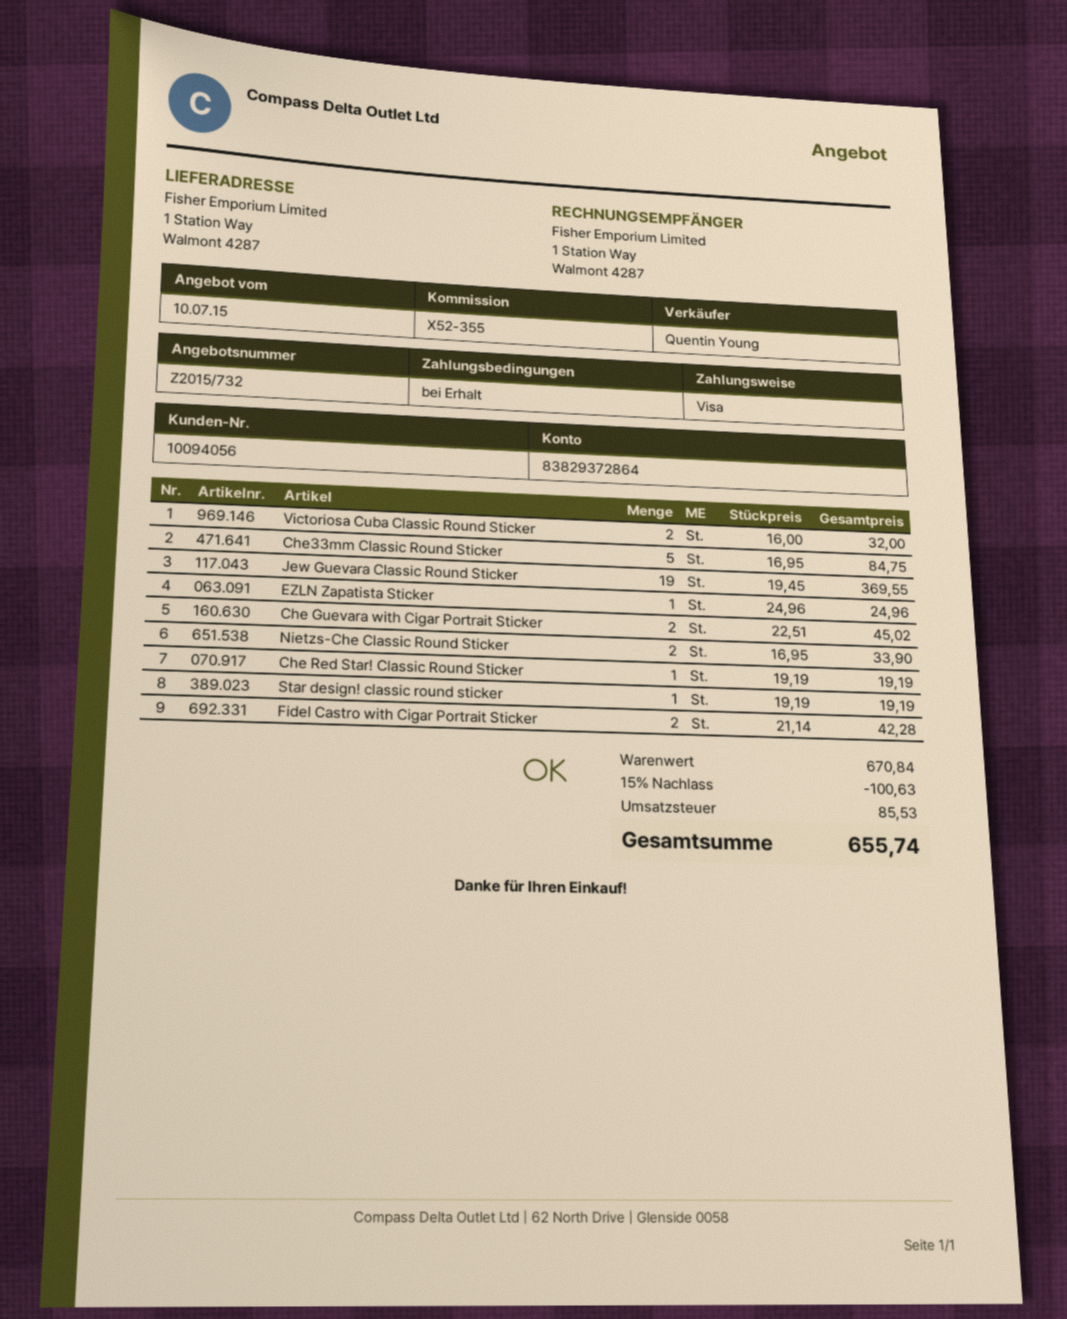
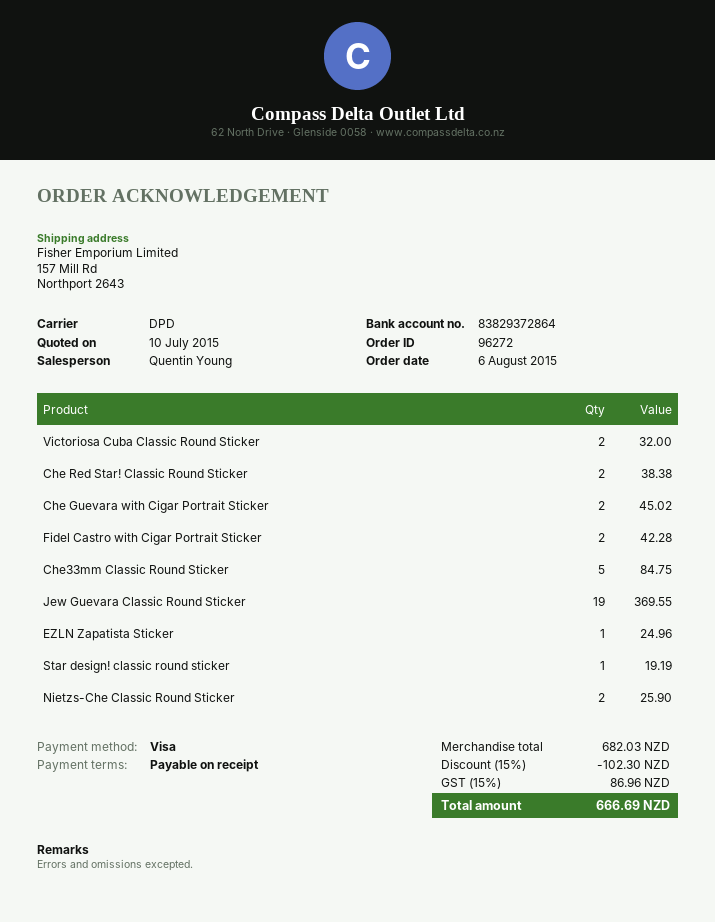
ship to: 1 Station Way, Walmont 4287 -> 157 Mill Rd, Northport 2643
Nietzs-Che Classic Round Sticker: 2 for 33.90 -> 2 for 25.90
Che Red Star! Classic Round Sticker: 1 for 19.19 -> 2 for 38.38
subtotal: 670.84 -> 682.03
discount: 15% = 100.63 -> 15% = 102.30
tax: 85.53 -> 86.96
total: 655.74 -> 666.69

